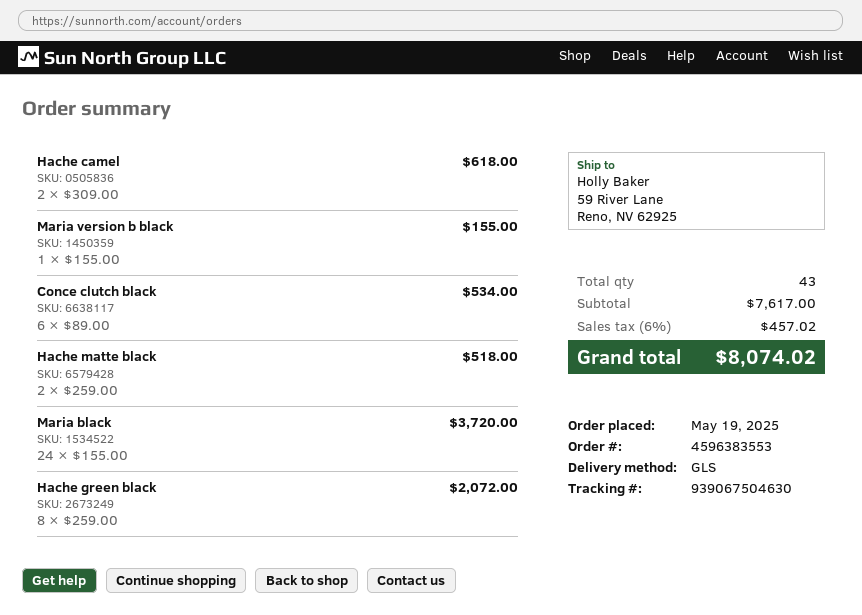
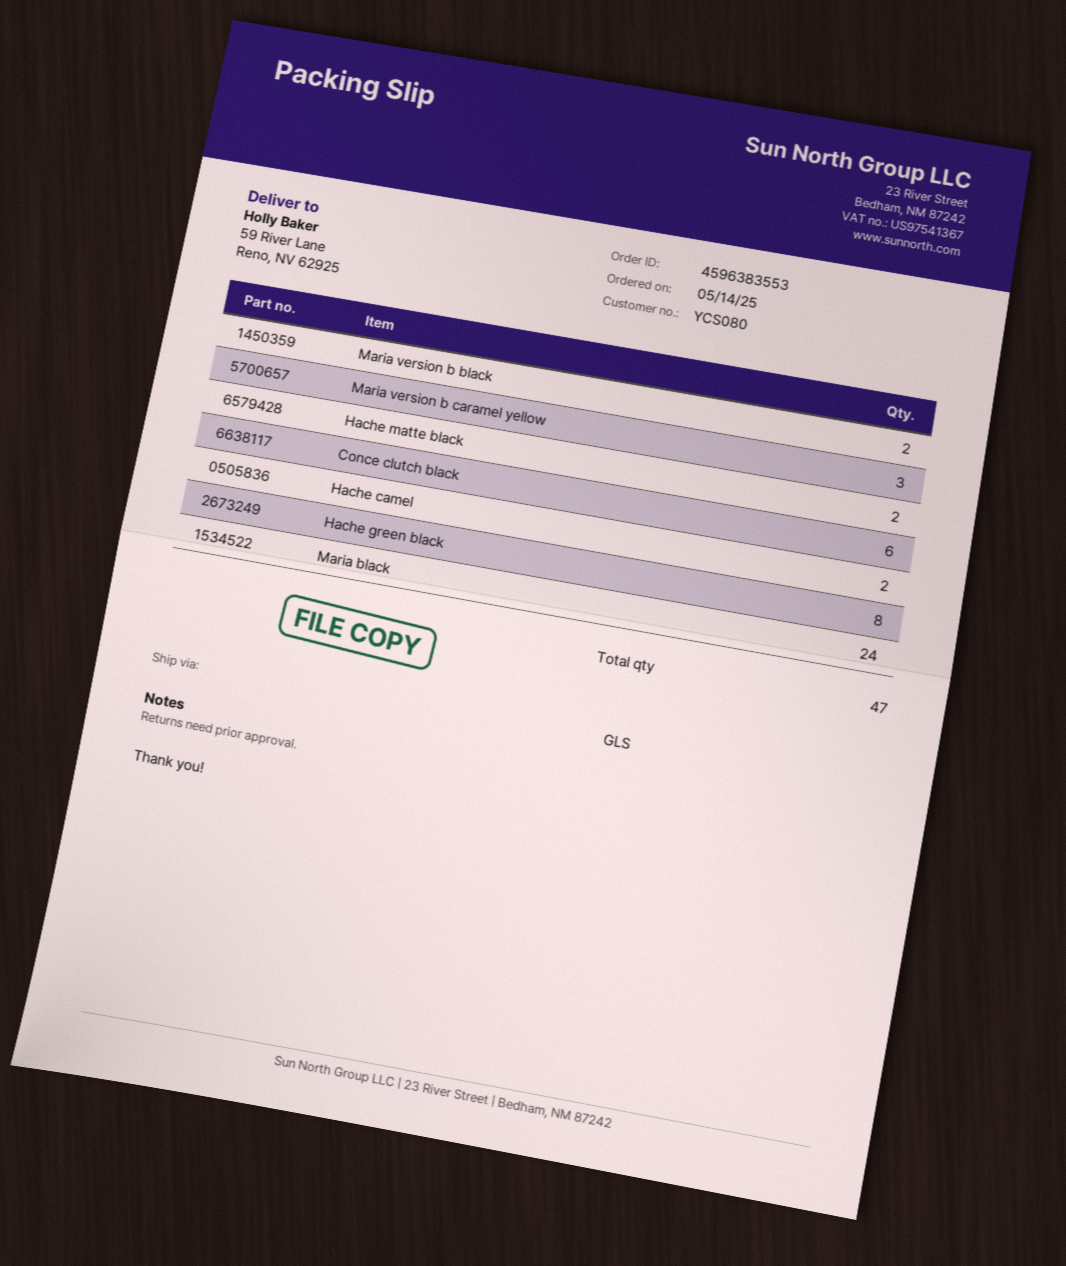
order date: 2025-05-19 -> 2025-05-14
Maria version b black: 1 -> 2
Maria version b caramel yellow: none -> 3
total quantity: 43 -> 47

